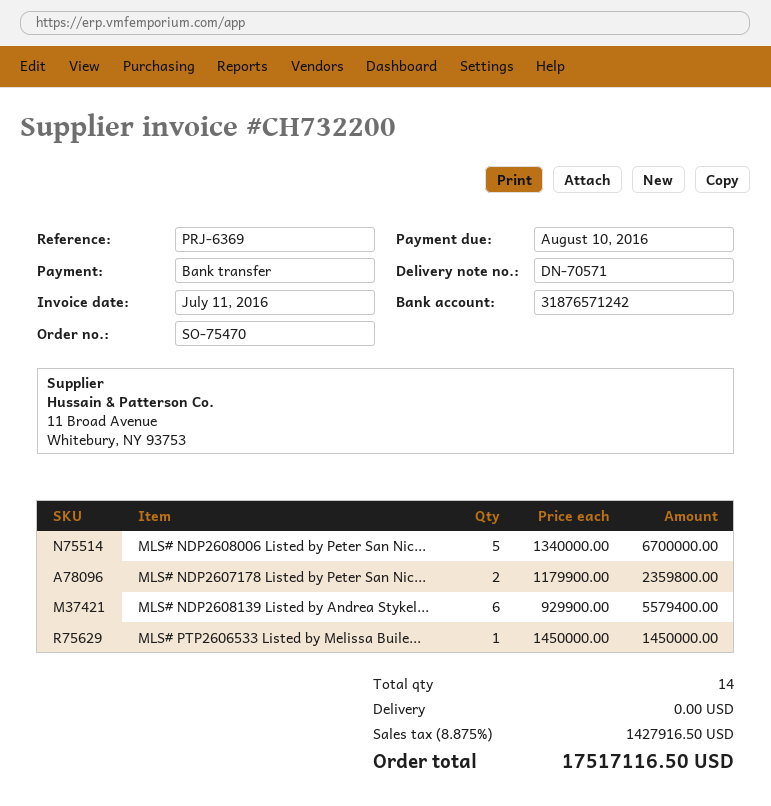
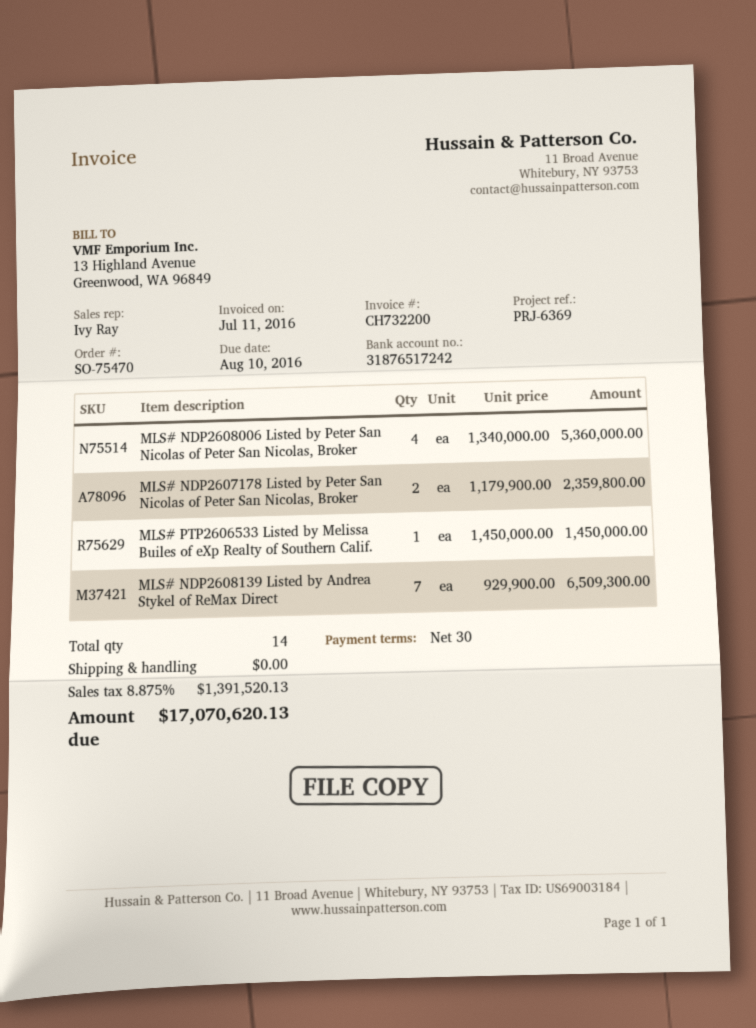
bank account: 31876571242 -> 31876517242
MLS# NDP2608006 Listed by Peter San Nic...: 5 x 1340000.00 = 6700000.00 -> 4 x 1340000.00 = 5360000.00
MLS# NDP2608139 Listed by Andrea Stykel...: 6 x 929900.00 = 5579400.00 -> 7 x 929900.00 = 6509300.00
tax: 8.875% = 1427916.50 -> 8.875% = 1391520.13
total: 17517116.50 -> 17070620.13

